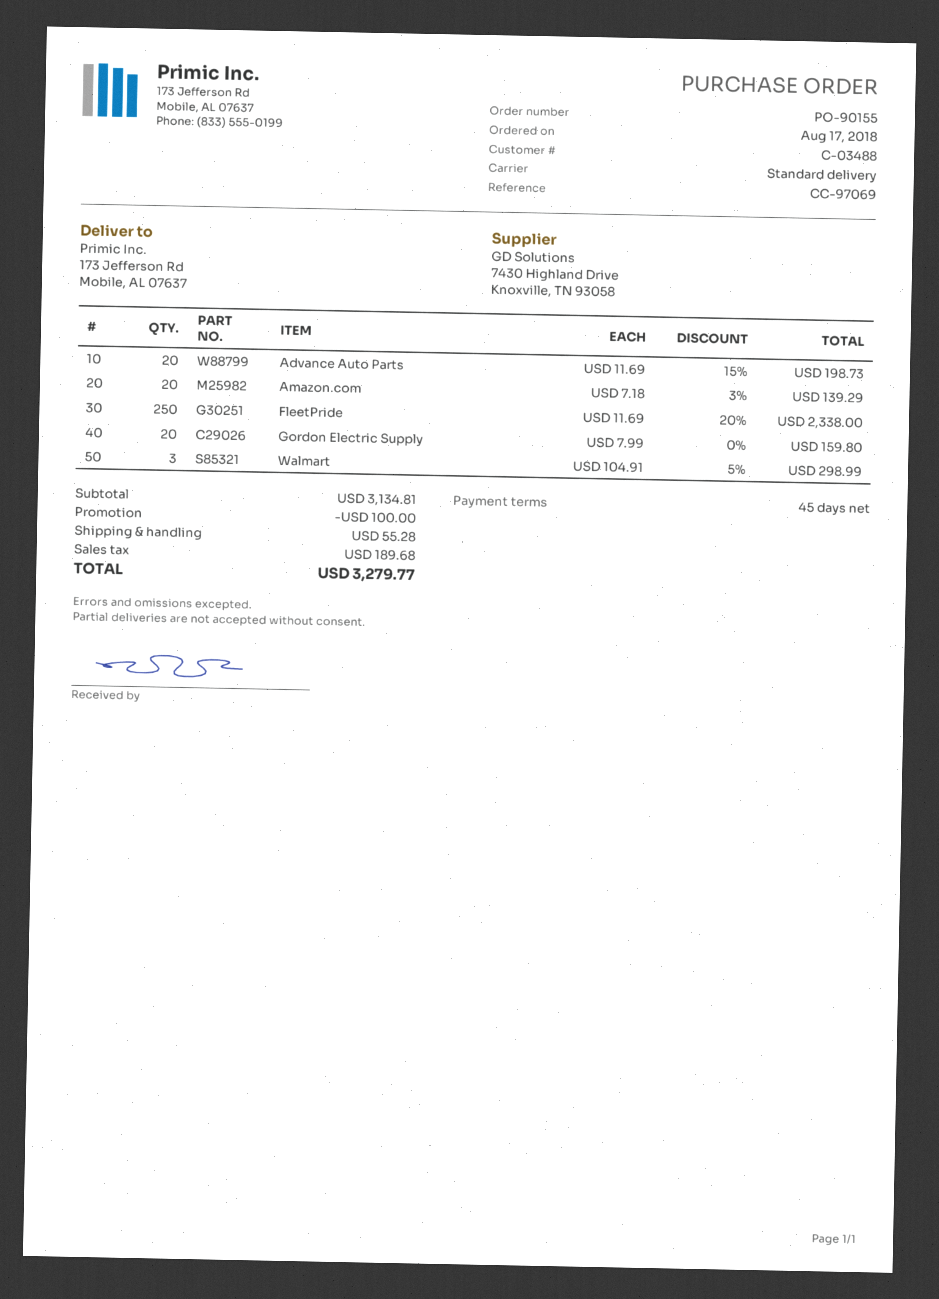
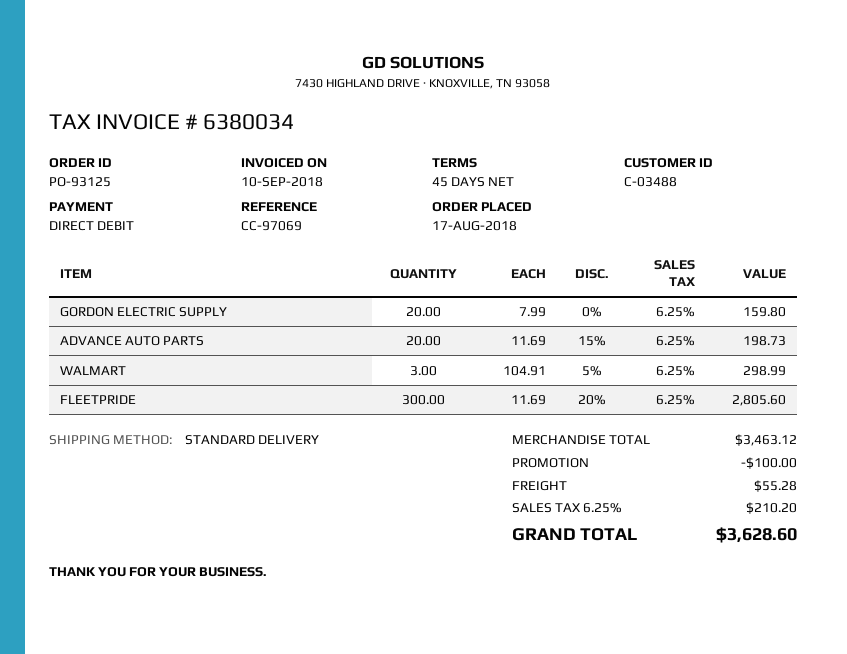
order number: PO-90155 -> PO-93125
Amazon.com: 20 x 7.18 - 3% = 139.29 -> none
FleetPride: 250 x 11.69 - 20% = 2338.00 -> 300 x 11.69 - 20% = 2805.60
subtotal: 3134.81 -> 3463.12
tax: 189.68 -> 210.20
total: 3279.77 -> 3628.60

